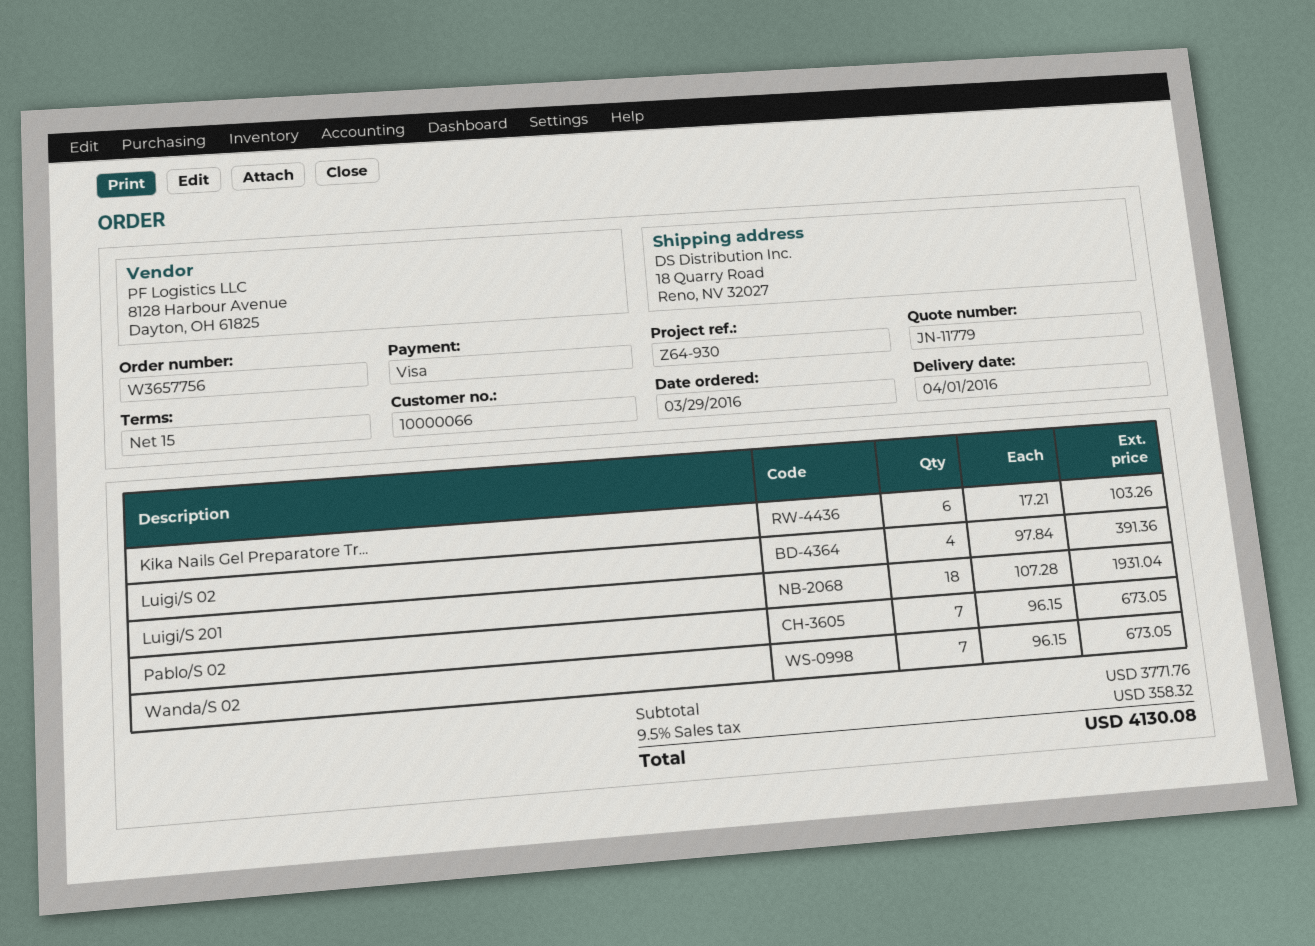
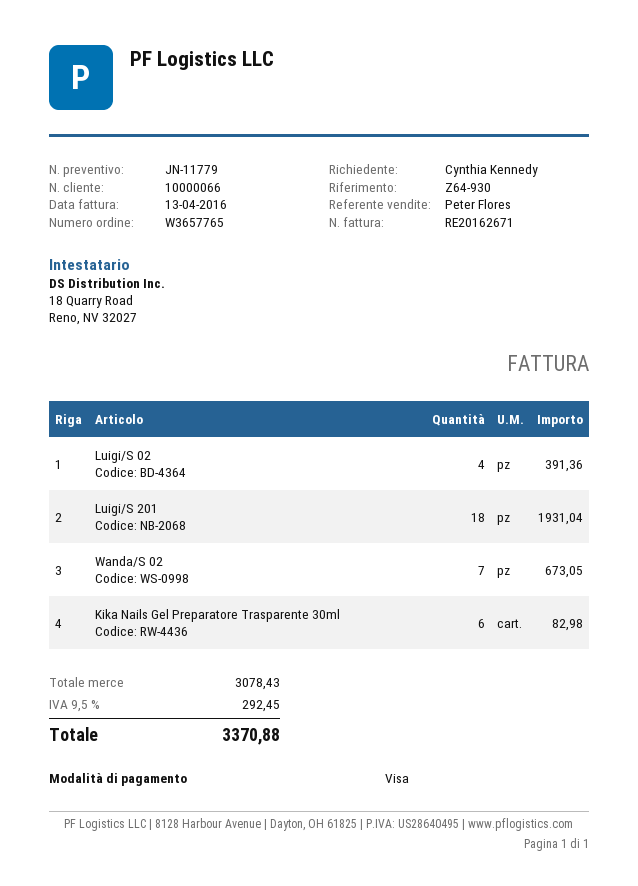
order number: W3657756 -> W3657765
Kika Nails Gel Preparatore Tr...: 6 for 103.26 -> 6 for 82.98
Pablo/S 02: 7 for 673.05 -> none
subtotal: 3771.76 -> 3078.43
tax: 9.5% = 358.32 -> 9.5% = 292.45
total: 4130.08 -> 3370.88

